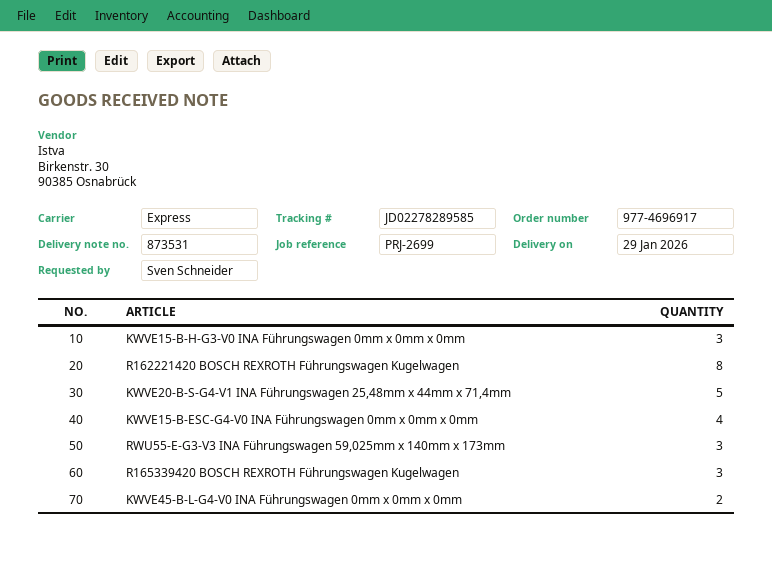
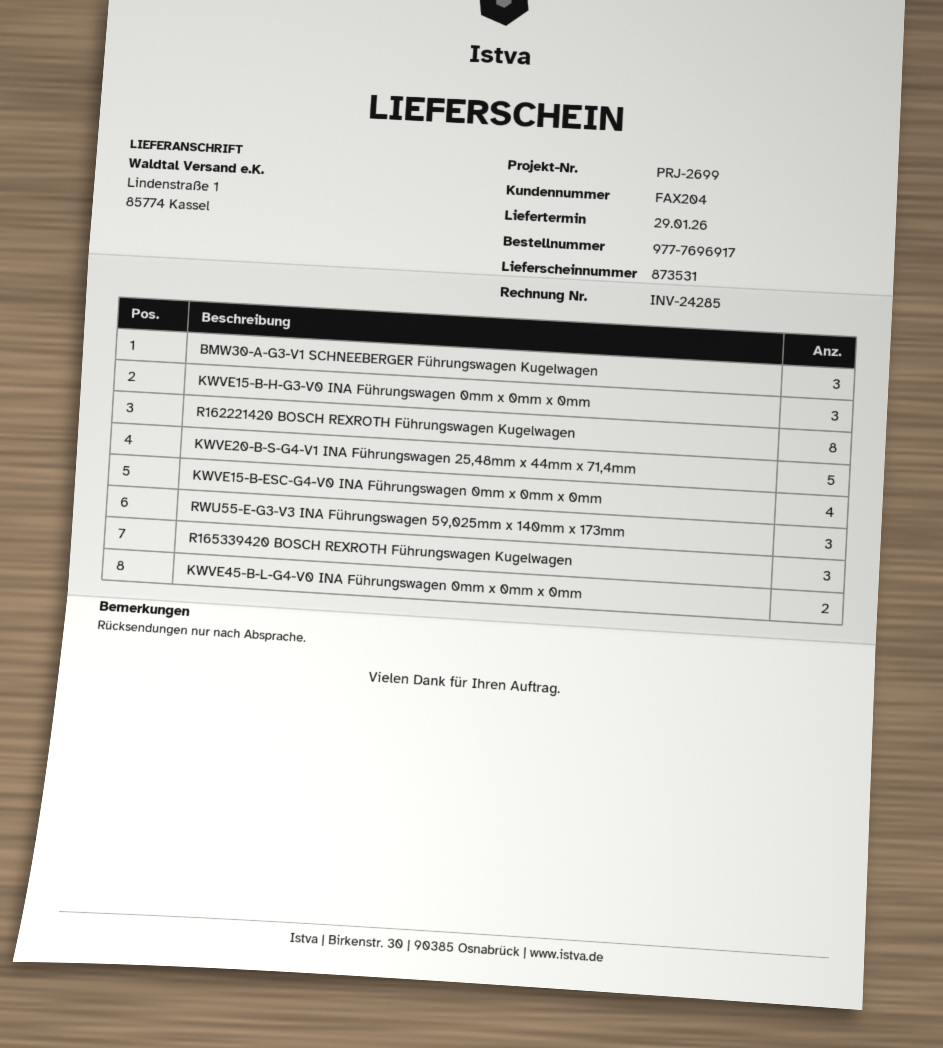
order number: 977-4696917 -> 977-7696917
BMW30-A-G3-V1 SCHNEEBERGER Führungswagen Kugelwagen: none -> 3

